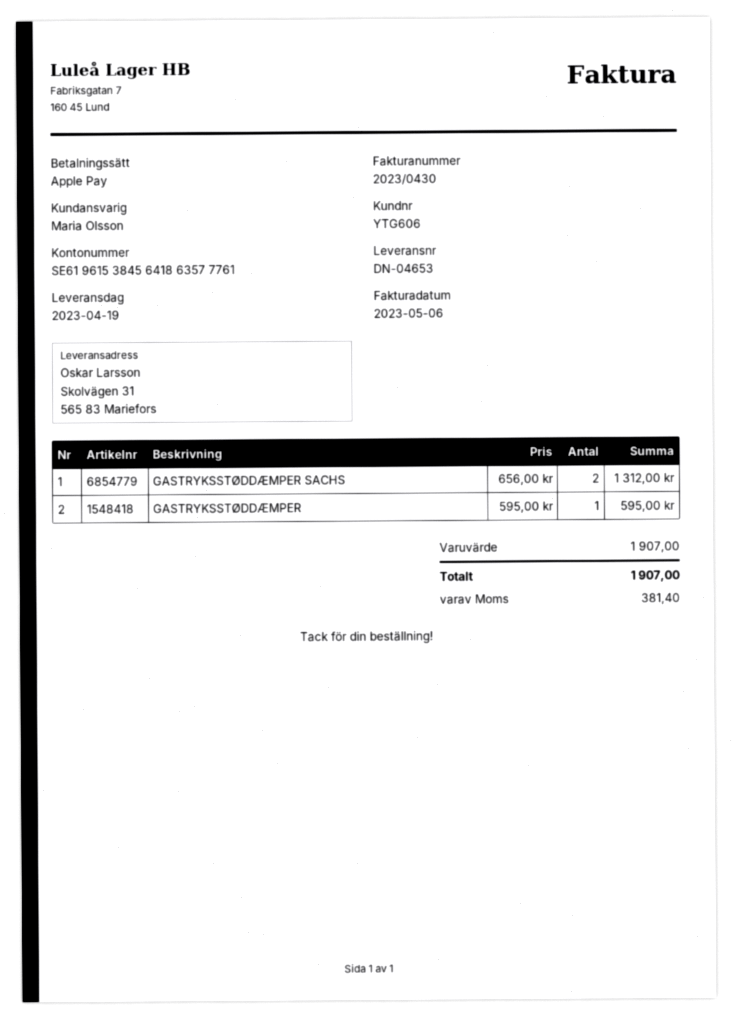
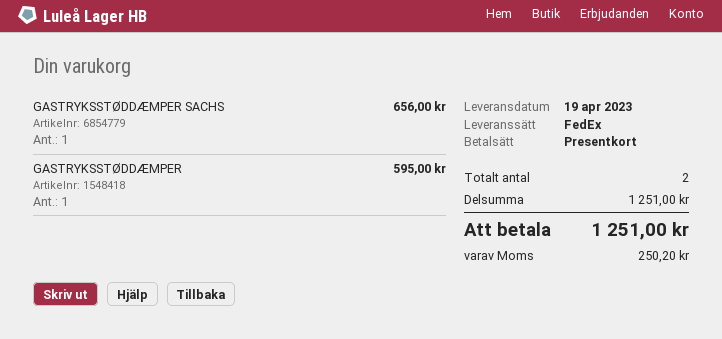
payment method: Apple Pay -> gift card
GASTRYKSSTØDDÆMPER SACHS: 2 for 1312.00 -> 1 for 656.00
subtotal: 1907.00 -> 1251.00
tax: 381.40 -> 250.20
total: 1907.00 -> 1251.00

